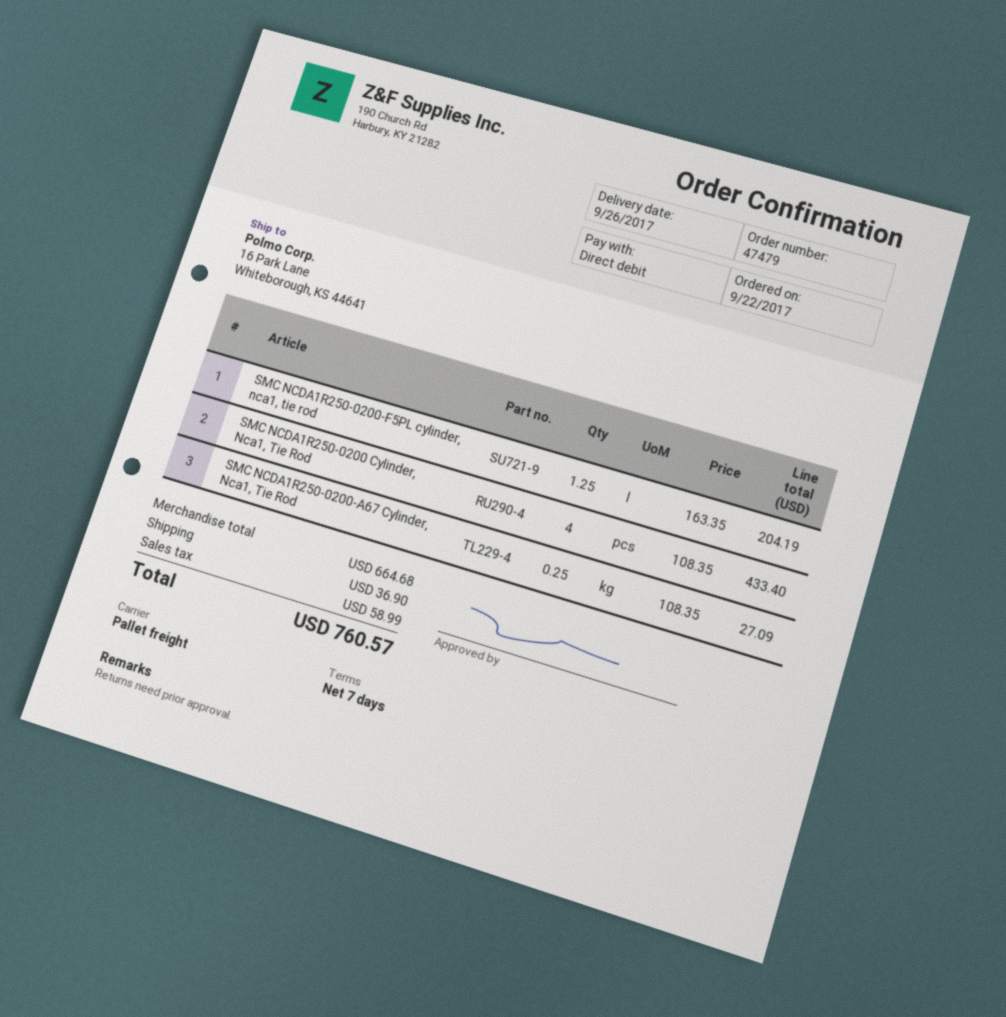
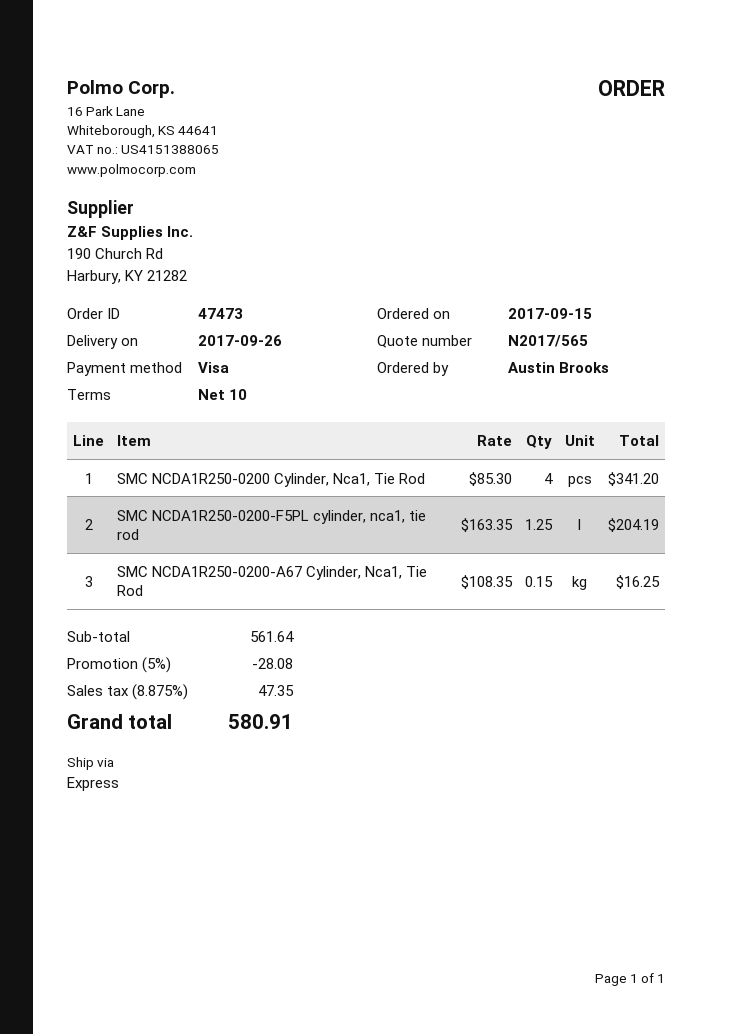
order number: 47479 -> 47473
order date: 2017-09-22 -> 2017-09-15
payment terms: 7 days -> 10 days
payment method: direct debit -> Visa
shipping method: pallet freight -> express
SMC NCDA1R250-0200 Cylinder, Nca1, Tie Rod: 4 x 108.35 = 433.40 -> 4 x 85.30 = 341.20
SMC NCDA1R250-0200-A67 Cylinder, Nca1, Tie Rod: 0.25 x 108.35 = 27.09 -> 0.15 x 108.35 = 16.25
subtotal: 664.68 -> 561.64
discount: none -> 5% = 28.08
shipping: 36.90 -> none
tax: 58.99 -> 47.35
total: 760.57 -> 580.91

